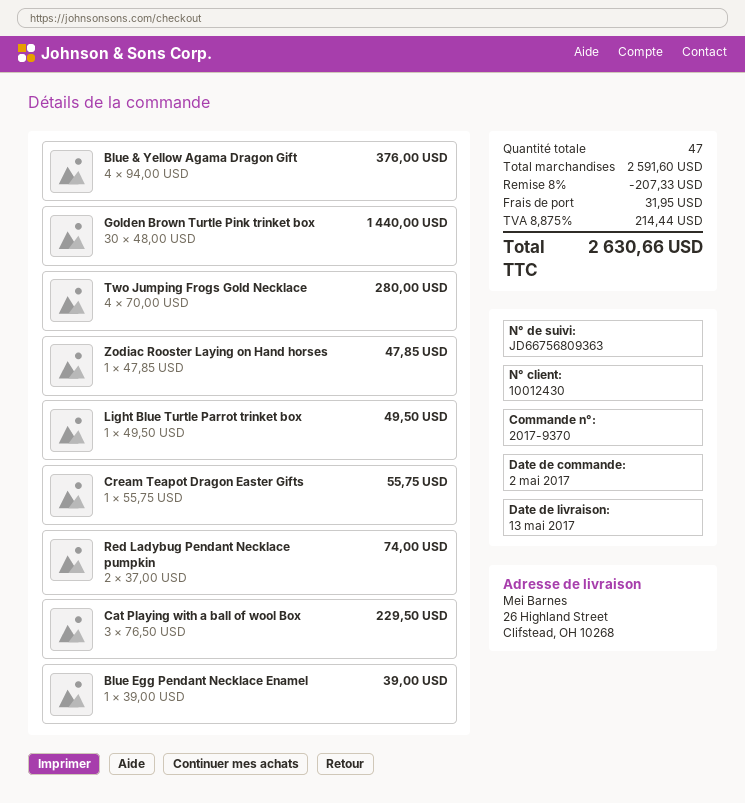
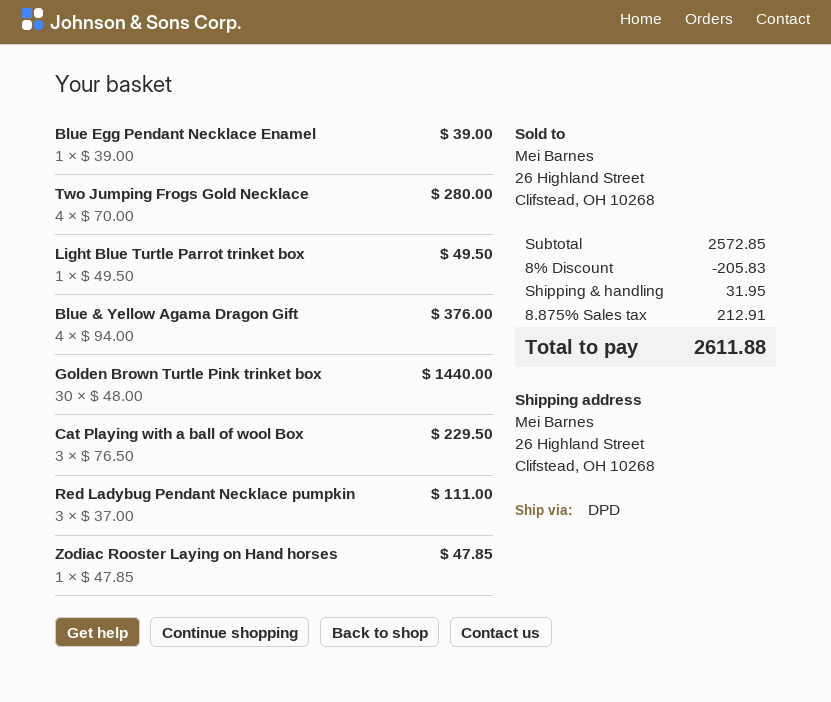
Cream Teapot Dragon Easter Gifts: 1 x 55.75 = 55.75 -> none
Red Ladybug Pendant Necklace pumpkin: 2 x 37.00 = 74.00 -> 3 x 37.00 = 111.00
subtotal: 2591.60 -> 2572.85
discount: 8% = 207.33 -> 8% = 205.83
tax: 8.875% = 214.44 -> 8.875% = 212.91
total: 2630.66 -> 2611.88

